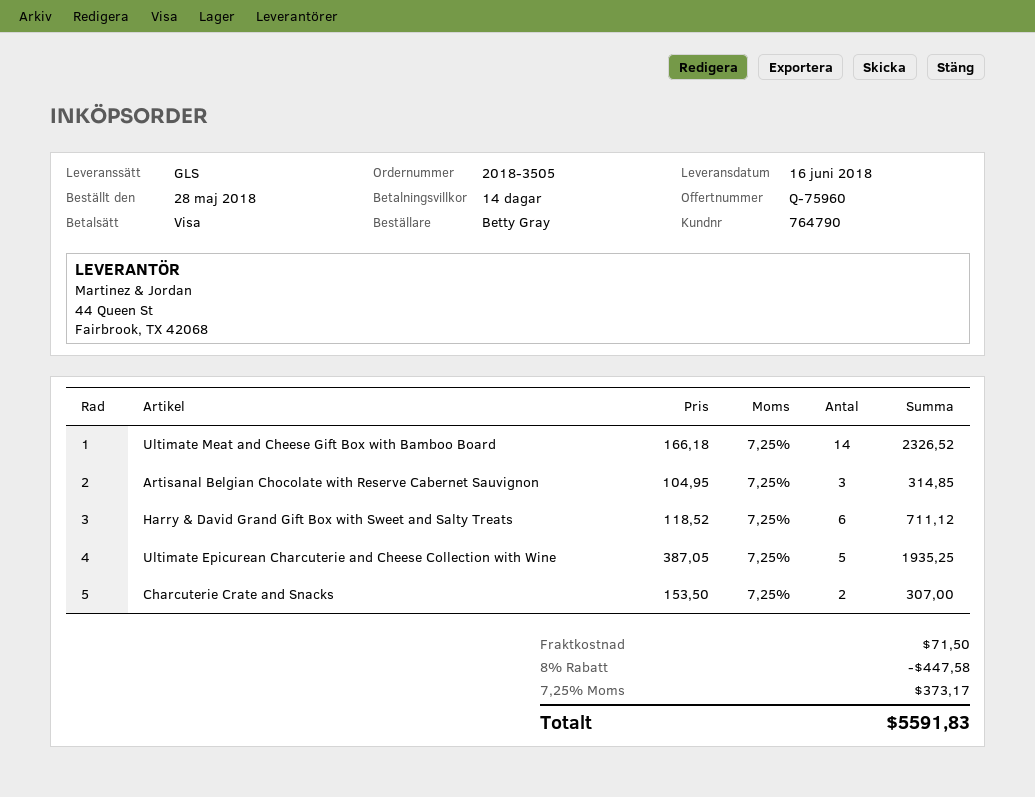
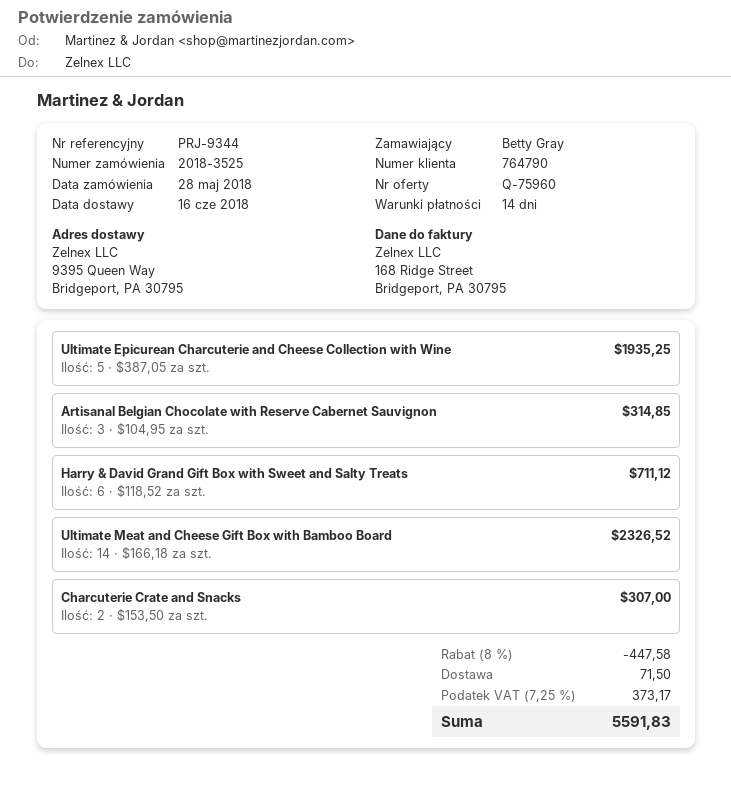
order number: 2018-3505 -> 2018-3525

